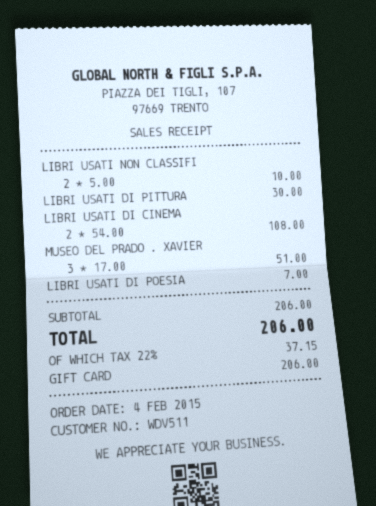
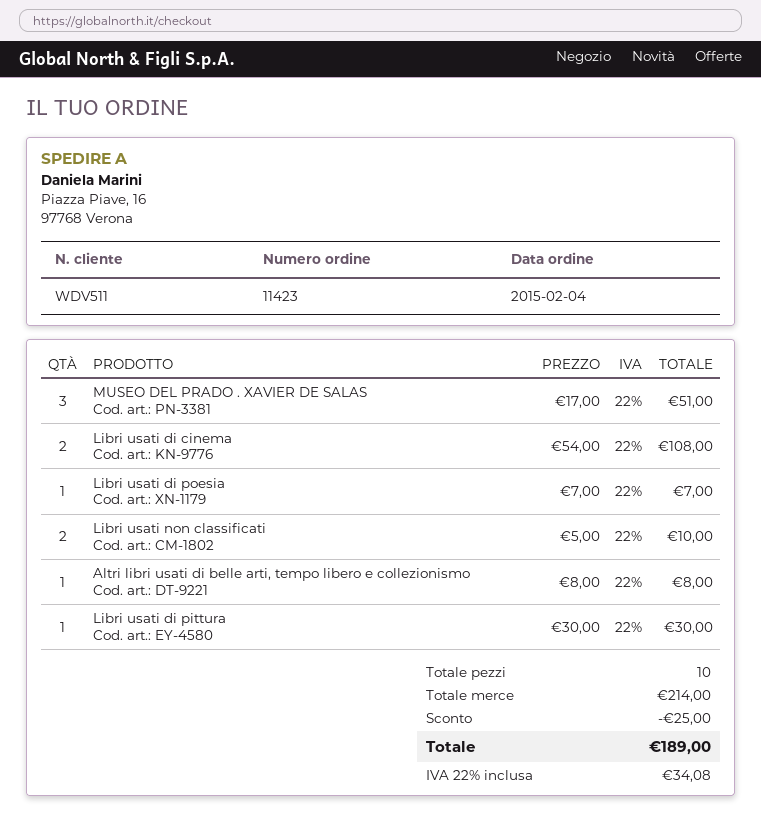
Altri libri usati di belle arti, tempo libero e collezionismo: none -> 1 x 8.00 = 8.00
subtotal: 206.00 -> 214.00
discount: none -> 25.00
tax: 22% = 37.15 -> 22% = 34.08
total: 206.00 -> 189.00

